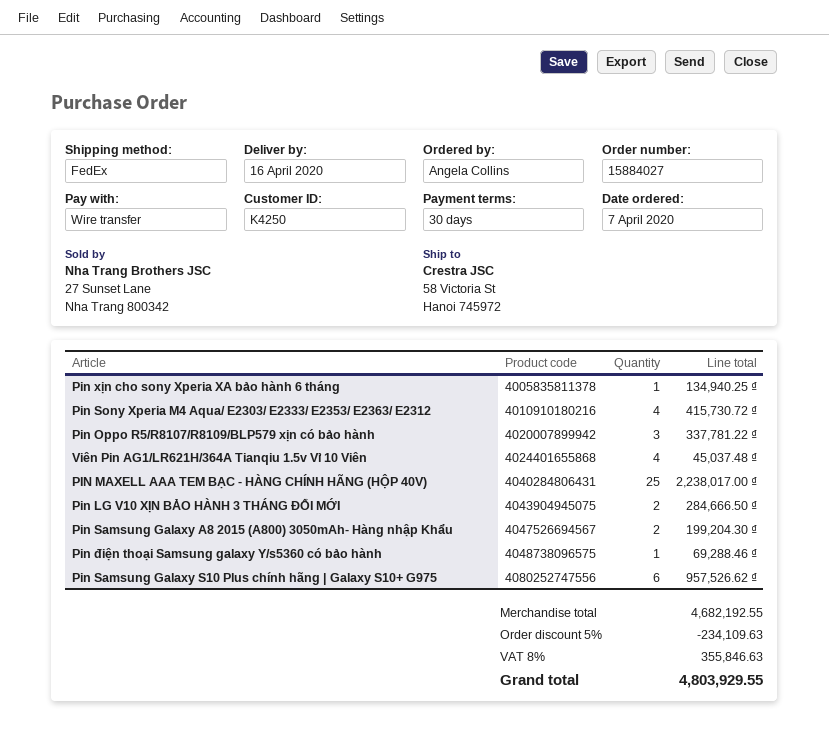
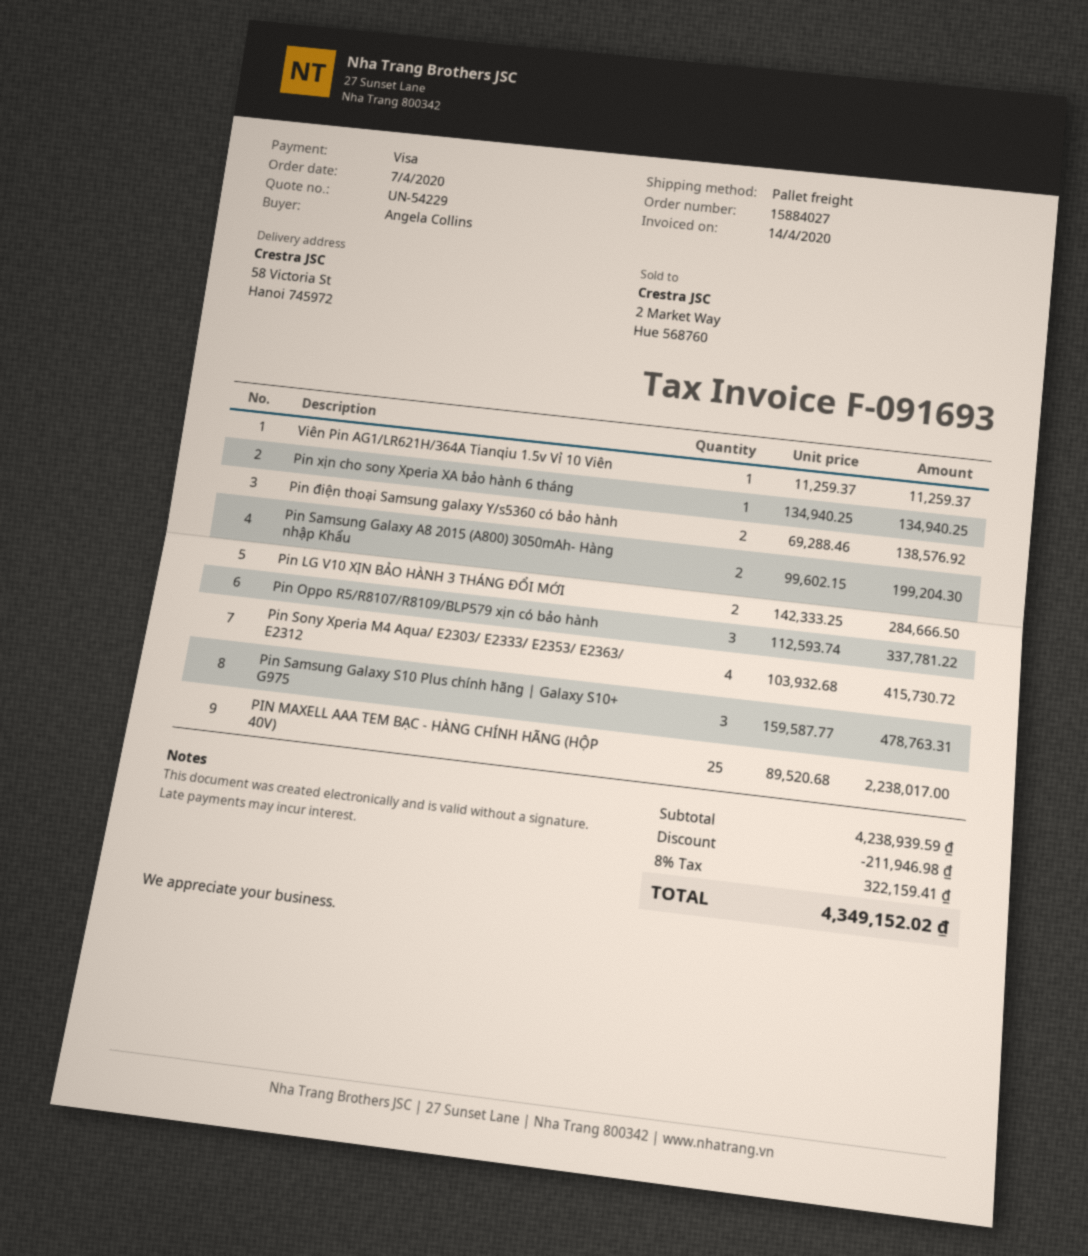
payment method: bank transfer -> Visa
shipping method: FedEx -> pallet freight
Viên Pin AG1/LR621H/364A Tianqiu 1.5v Vỉ 10 Viên: 4 for 45037.48 -> 1 for 11259.37
Pin điện thoại Samsung galaxy Y/s5360 có bảo hành: 1 for 69288.46 -> 2 for 138576.92
Pin Samsung Galaxy S10 Plus chính hãng | Galaxy S10+ G975: 6 for 957526.62 -> 3 for 478763.31
subtotal: 4682192.55 -> 4238939.59
discount: 234109.63 -> 211946.98
tax: 8% = 355846.63 -> 8% = 322159.41
total: 4803929.55 -> 4349152.02

